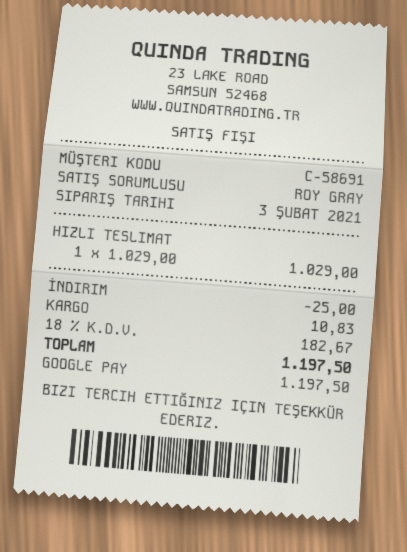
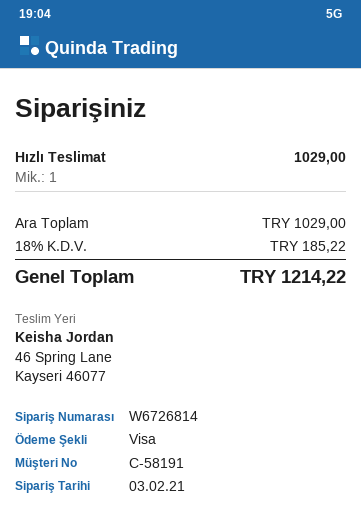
customer number: C-58691 -> C-58191
payment method: Google Pay -> Visa
discount: 25.00 -> none
shipping: 10.83 -> none
tax: 18% = 182.67 -> 18% = 185.22
total: 1197.50 -> 1214.22

